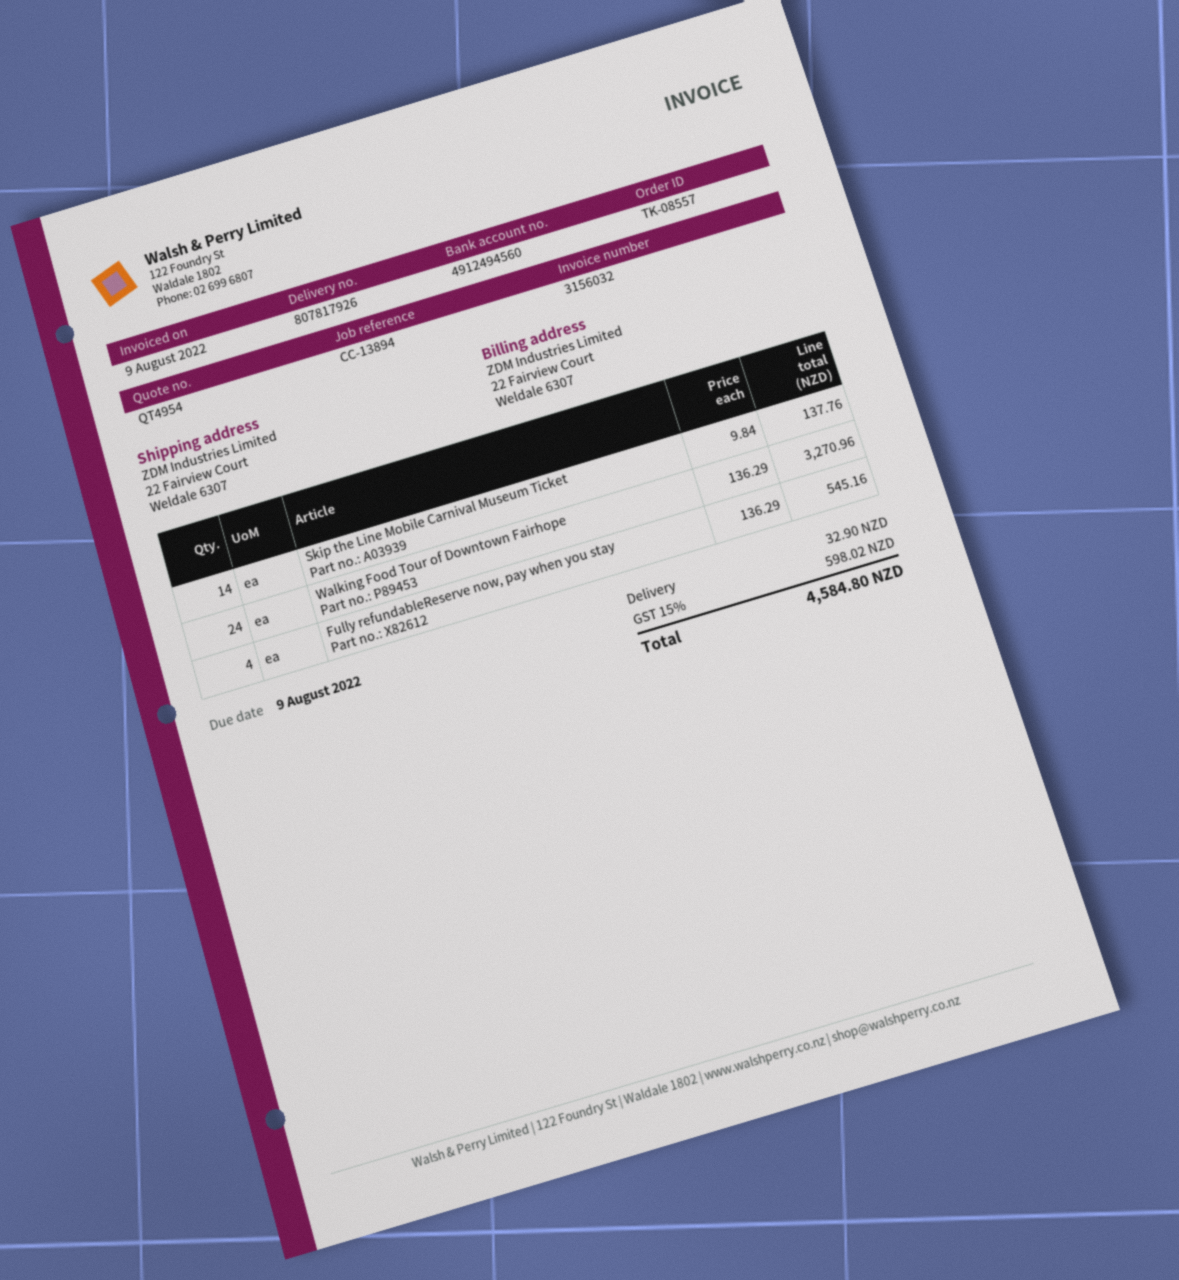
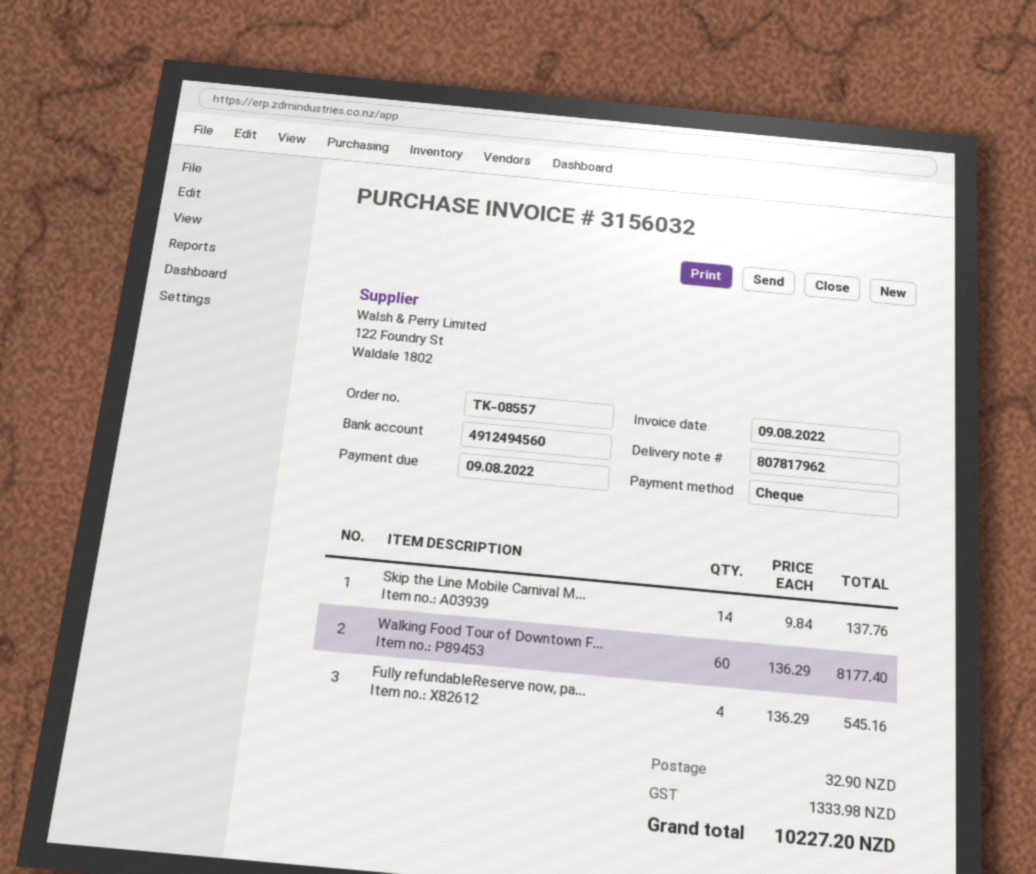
delivery note number: 807817926 -> 807817962
Walking Food Tour of Downtown Fairhope: 24 x 136.29 = 3270.96 -> 60 x 136.29 = 8177.40
tax: 598.02 -> 1333.98
total: 4584.80 -> 10227.20

